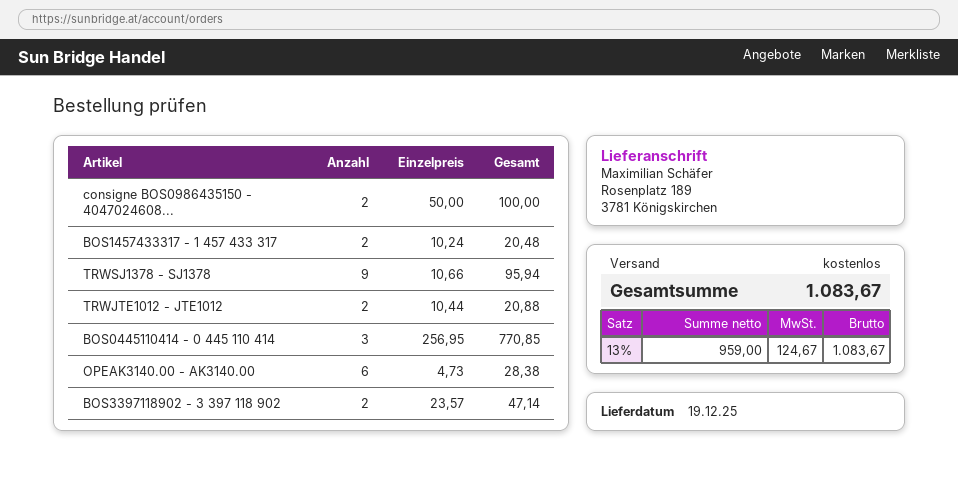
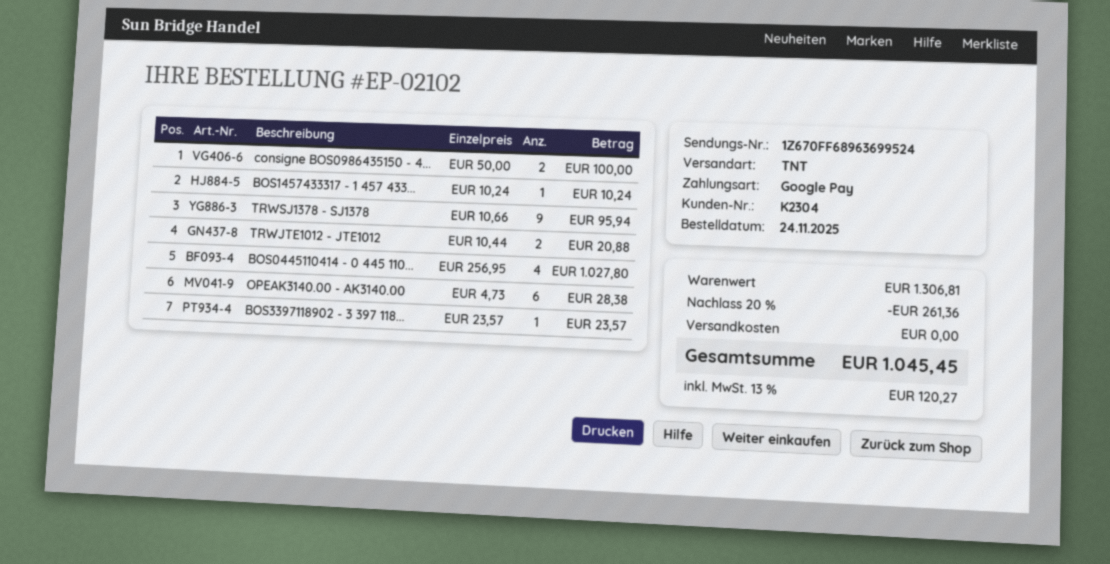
BOS1457433317 - 1 457 433 317: 2 x 10.24 = 20.48 -> 1 x 10.24 = 10.24
BOS0445110414 - 0 445 110 414: 3 x 256.95 = 770.85 -> 4 x 256.95 = 1027.80
BOS3397118902 - 3 397 118 902: 2 x 23.57 = 47.14 -> 1 x 23.57 = 23.57
discount: none -> 20% = 261.36
tax: 13% = 124.67 -> 13% = 120.27
total: 1083.67 -> 1045.45

